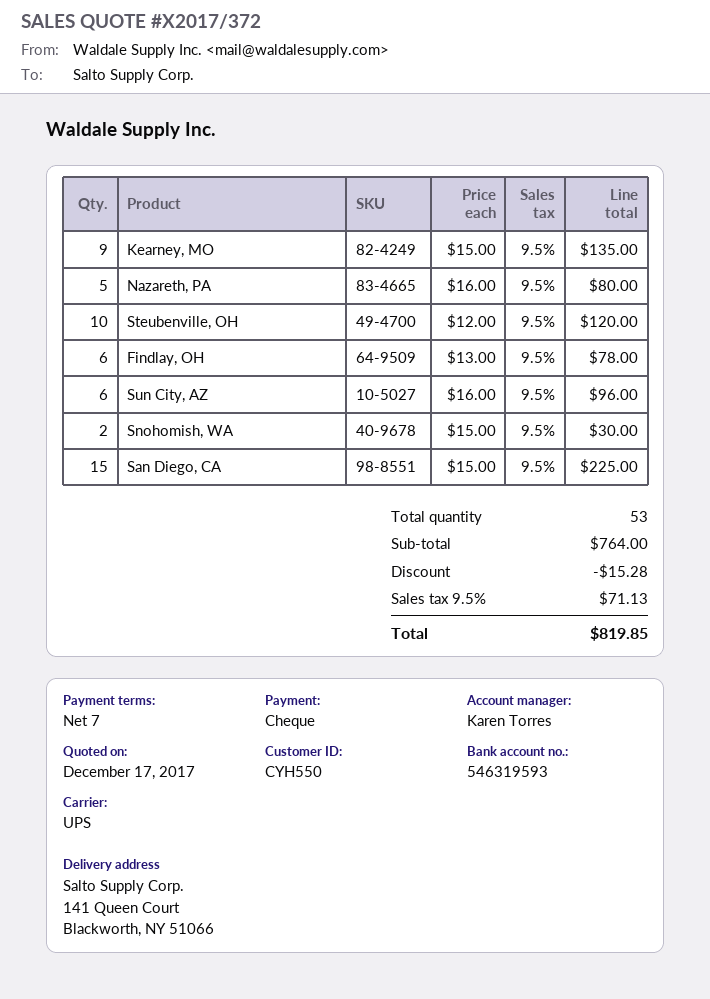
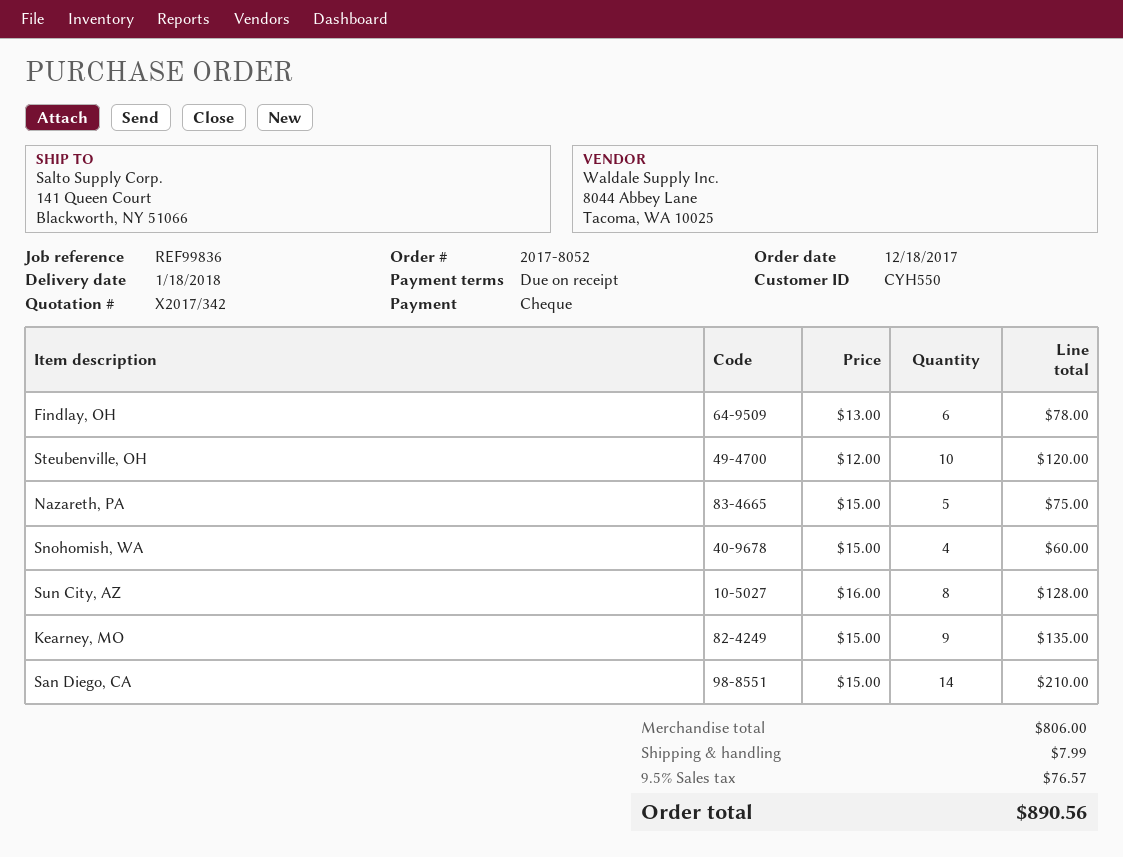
quote number: X2017/372 -> X2017/342
payment terms: 7 days -> on receipt
Nazareth, PA: 5 x 16.00 = 80.00 -> 5 x 15.00 = 75.00
Sun City, AZ: 6 x 16.00 = 96.00 -> 8 x 16.00 = 128.00
Snohomish, WA: 2 x 15.00 = 30.00 -> 4 x 15.00 = 60.00
San Diego, CA: 15 x 15.00 = 225.00 -> 14 x 15.00 = 210.00
subtotal: 764.00 -> 806.00
discount: 15.28 -> none
shipping: none -> 7.99
tax: 9.5% = 71.13 -> 9.5% = 76.57
total: 819.85 -> 890.56

